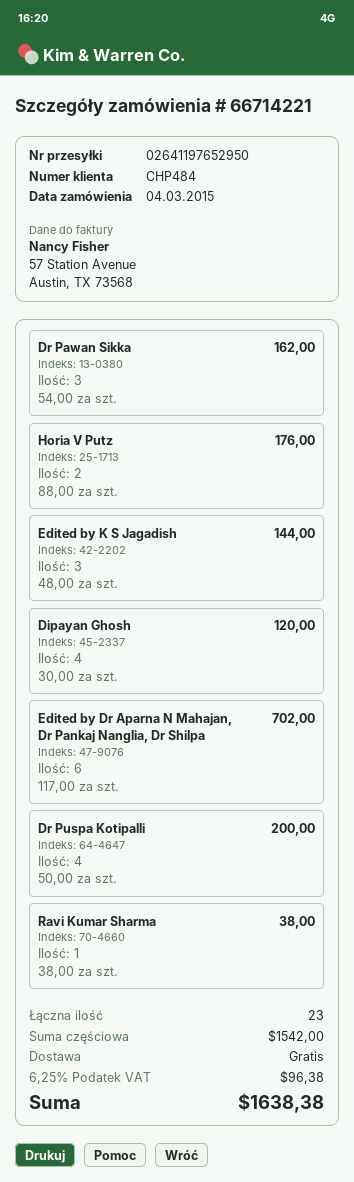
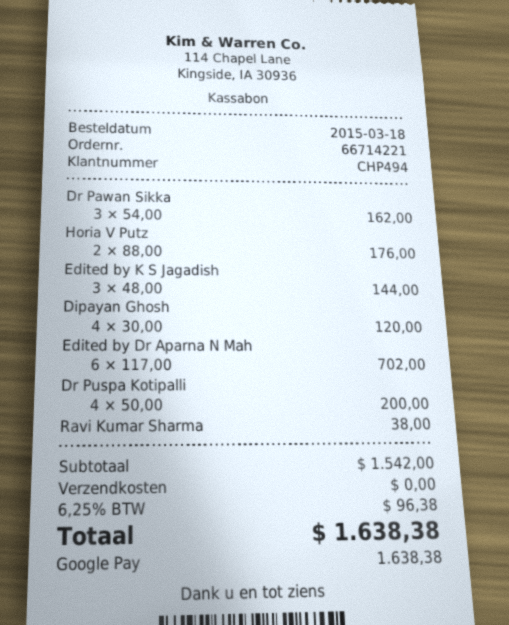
order date: 2015-03-04 -> 2015-03-18
customer number: CHP484 -> CHP494

